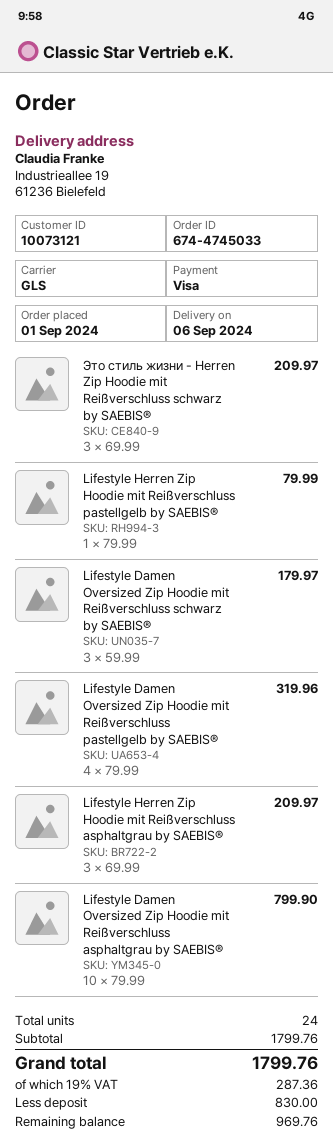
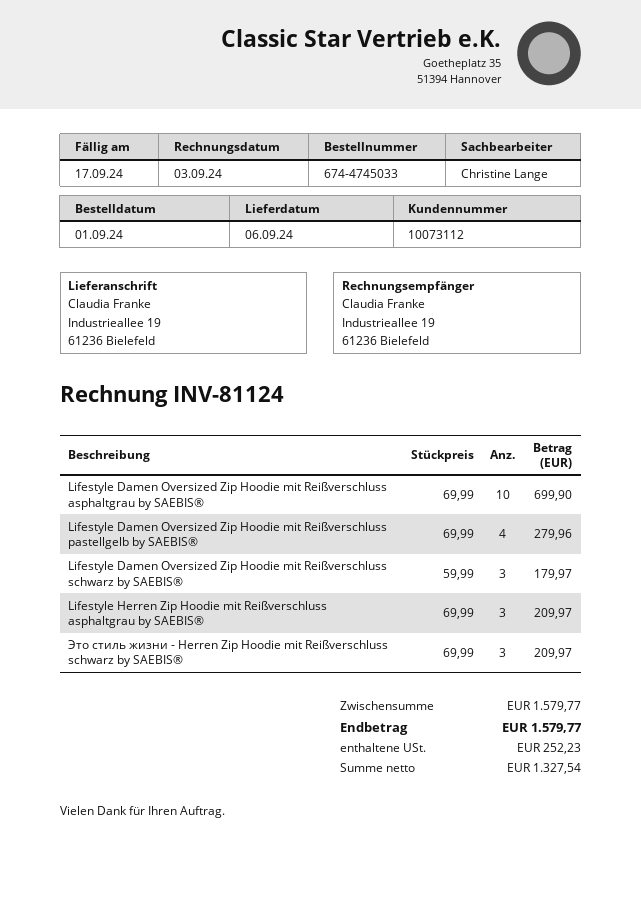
customer number: 10073121 -> 10073112
Lifestyle Herren Zip Hoodie mit Reißverschluss pastellgelb by SAEBIS®: 1 x 79.99 = 79.99 -> none
Lifestyle Damen Oversized Zip Hoodie mit Reißverschluss pastellgelb by SAEBIS®: 4 x 79.99 = 319.96 -> 4 x 69.99 = 279.96
Lifestyle Damen Oversized Zip Hoodie mit Reißverschluss asphaltgrau by SAEBIS®: 10 x 79.99 = 799.90 -> 10 x 69.99 = 699.90
subtotal: 1799.76 -> 1579.77
tax: 287.36 -> 252.23
total: 1799.76 -> 1579.77

